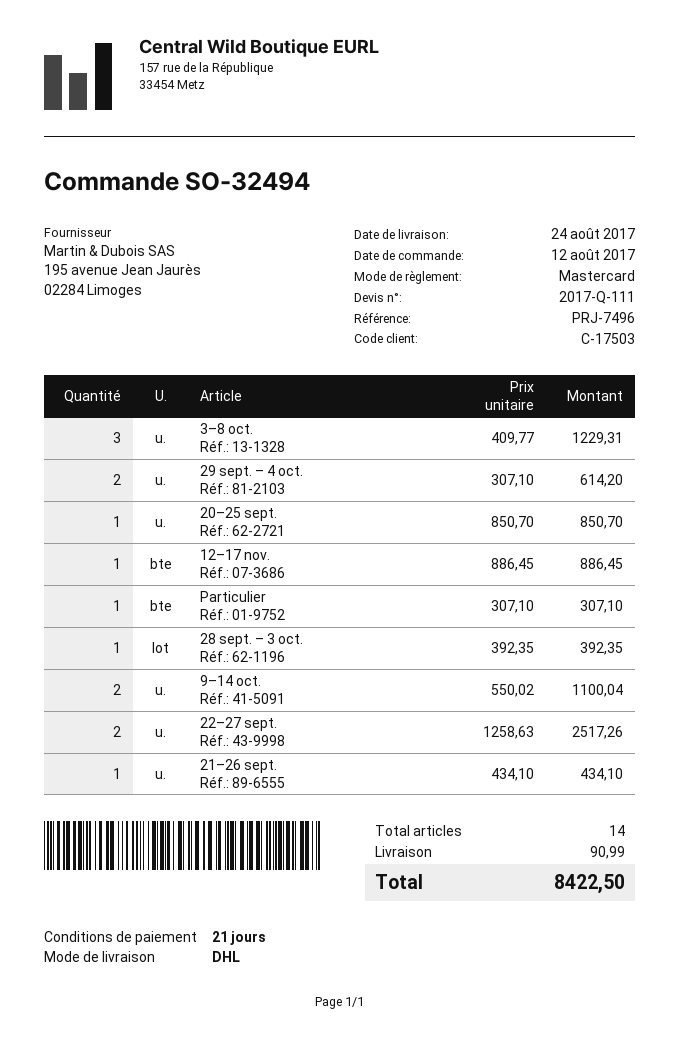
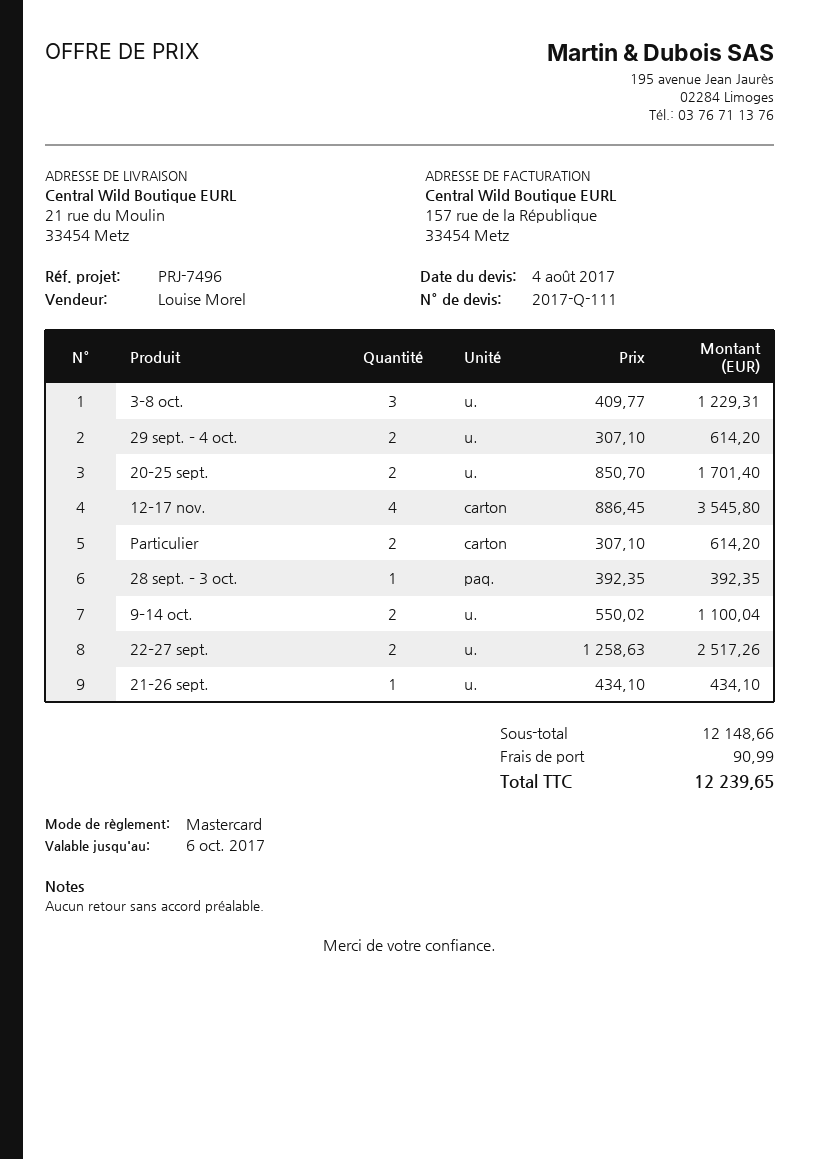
20–25 sept.: 1 x 850.70 = 850.70 -> 2 x 850.70 = 1701.40
12–17 nov.: 1 x 886.45 = 886.45 -> 4 x 886.45 = 3545.80
Particulier: 1 x 307.10 = 307.10 -> 2 x 307.10 = 614.20
total: 8422.50 -> 12239.65

